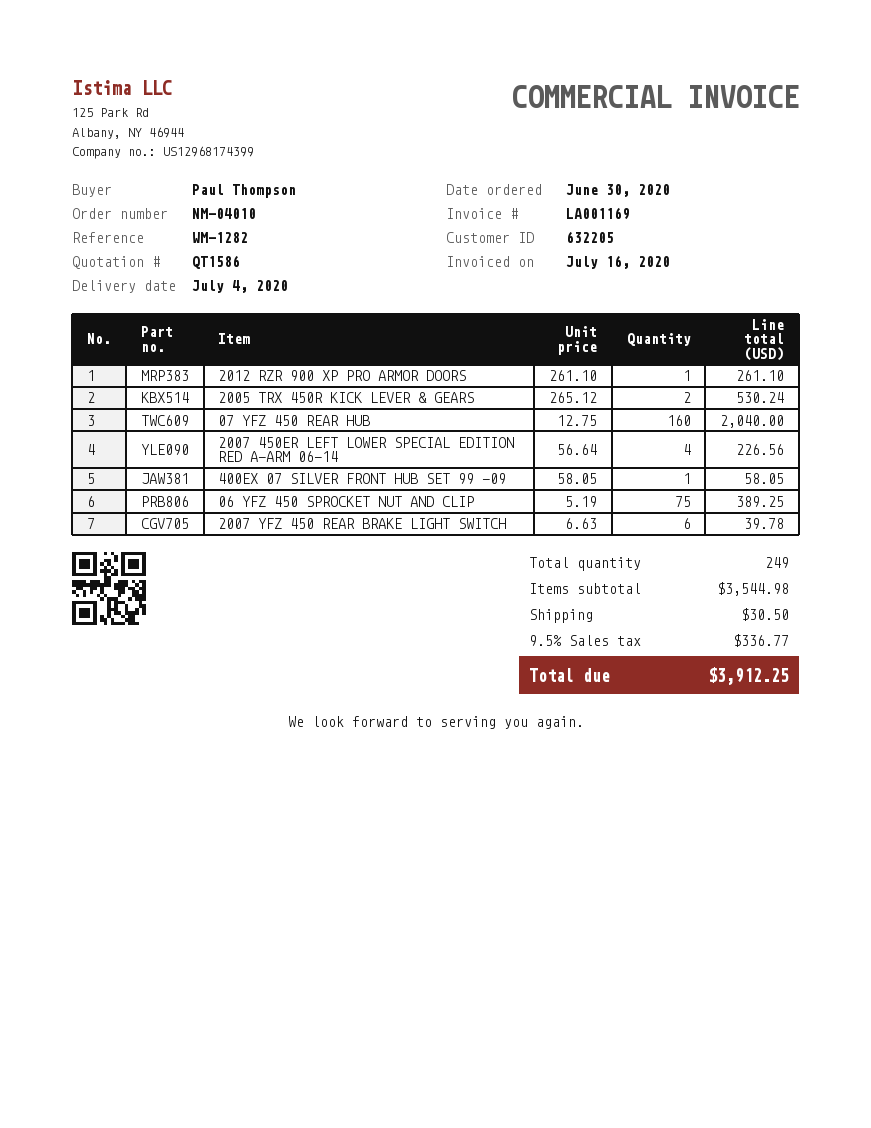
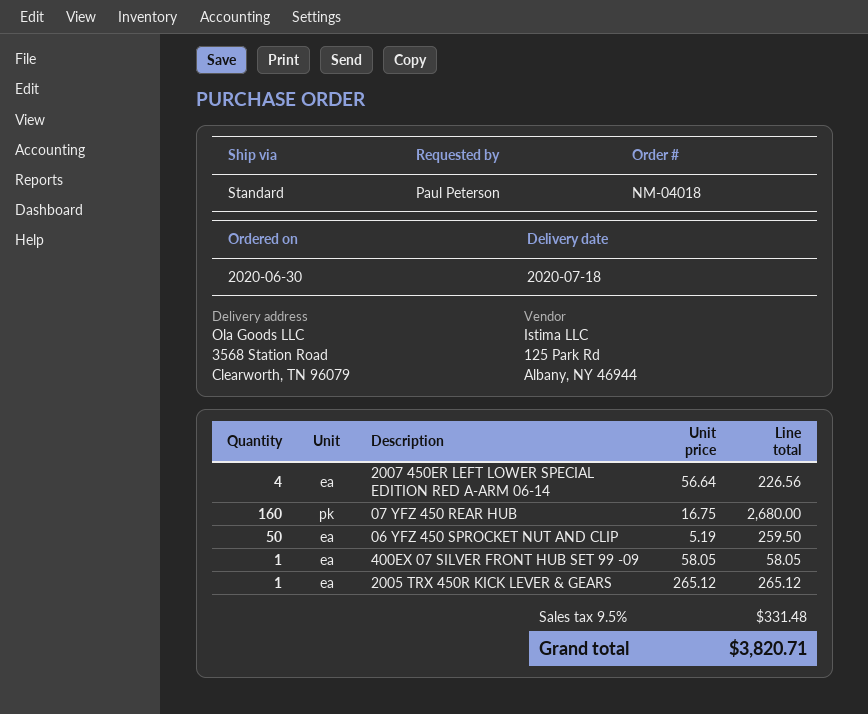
order number: NM-04010 -> NM-04018
delivery date: 2020-07-04 -> 2020-07-18
ordered by: Paul Thompson -> Paul Peterson
2012 RZR 900 XP PRO ARMOR DOORS: 1 x 261.10 = 261.10 -> none
2005 TRX 450R KICK LEVER & GEARS: 2 x 265.12 = 530.24 -> 1 x 265.12 = 265.12
07 YFZ 450 REAR HUB: 160 x 12.75 = 2040.00 -> 160 x 16.75 = 2680.00
06 YFZ 450 SPROCKET NUT AND CLIP: 75 x 5.19 = 389.25 -> 50 x 5.19 = 259.50
2007 YFZ 450 REAR BRAKE LIGHT SWITCH: 6 x 6.63 = 39.78 -> none
shipping: 30.50 -> none
tax: 9.5% = 336.77 -> 9.5% = 331.48
total: 3912.25 -> 3820.71

